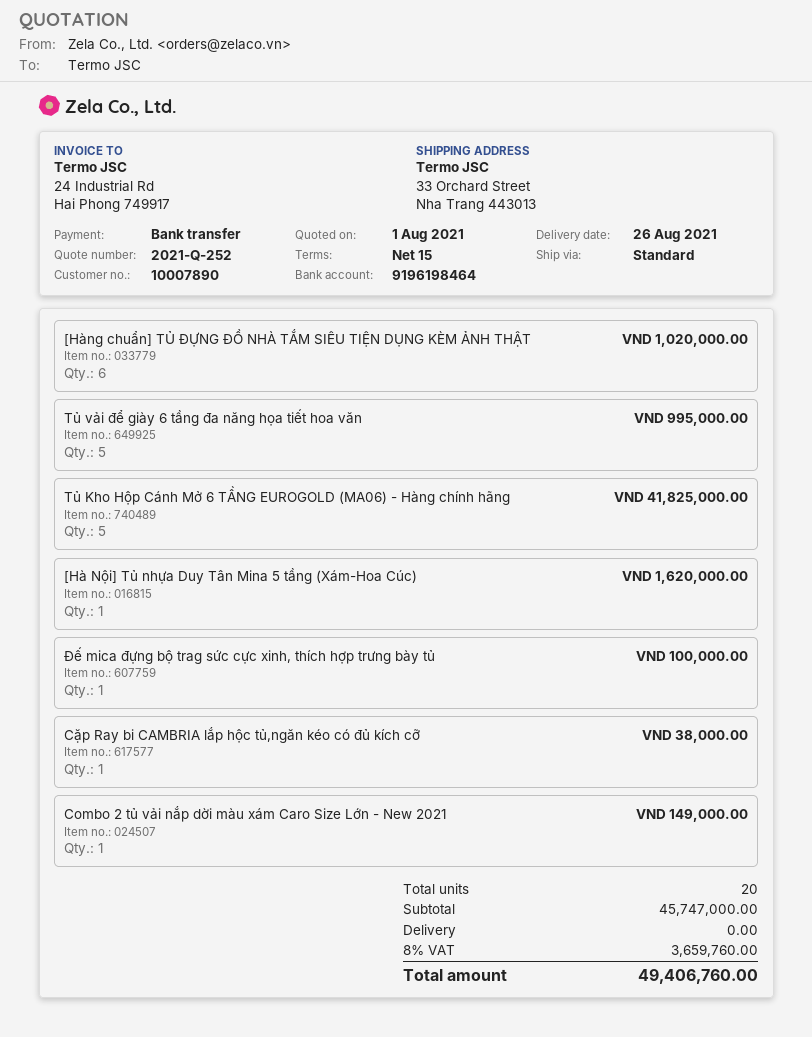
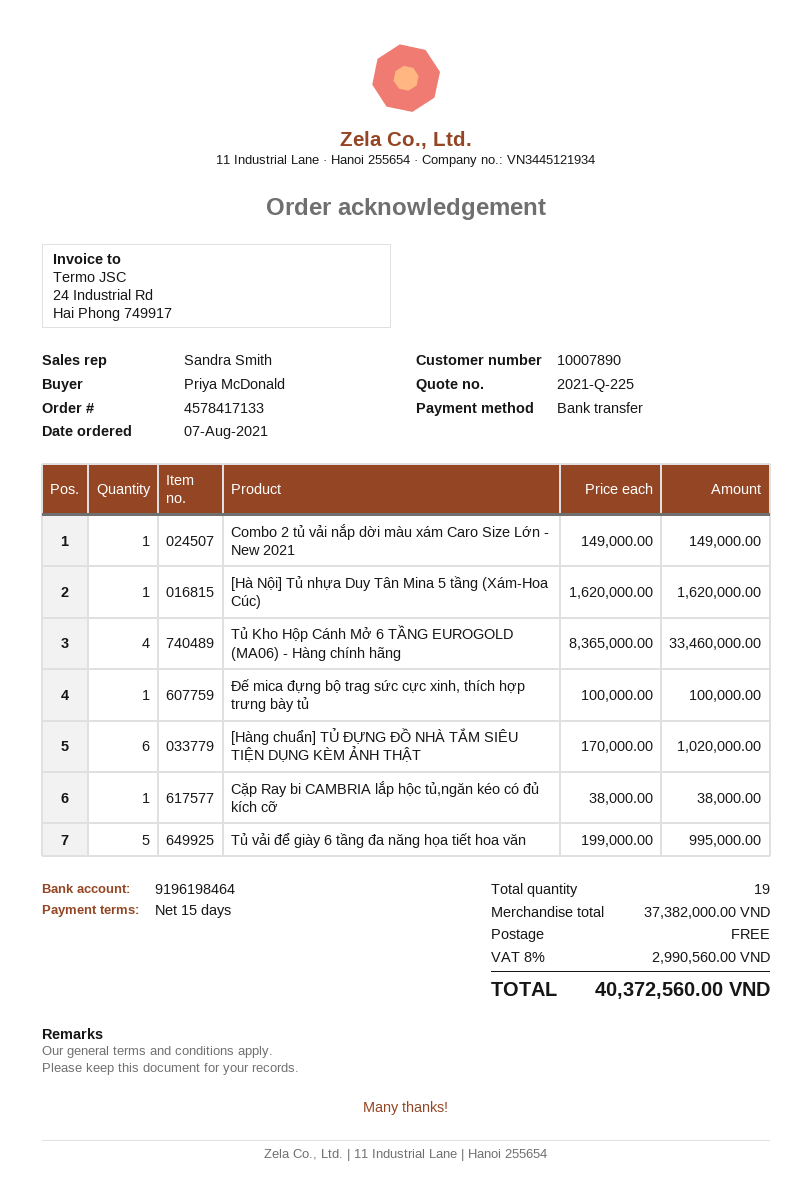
quote number: 2021-Q-252 -> 2021-Q-225
Tủ Kho Hộp Cánh Mở 6 TẦNG EUROGOLD (MA06) - Hàng chính hãng: 5 for 41825000.00 -> 4 for 33460000.00
total quantity: 20 -> 19
subtotal: 45747000.00 -> 37382000.00
tax: 8% = 3659760.00 -> 8% = 2990560.00
total: 49406760.00 -> 40372560.00

